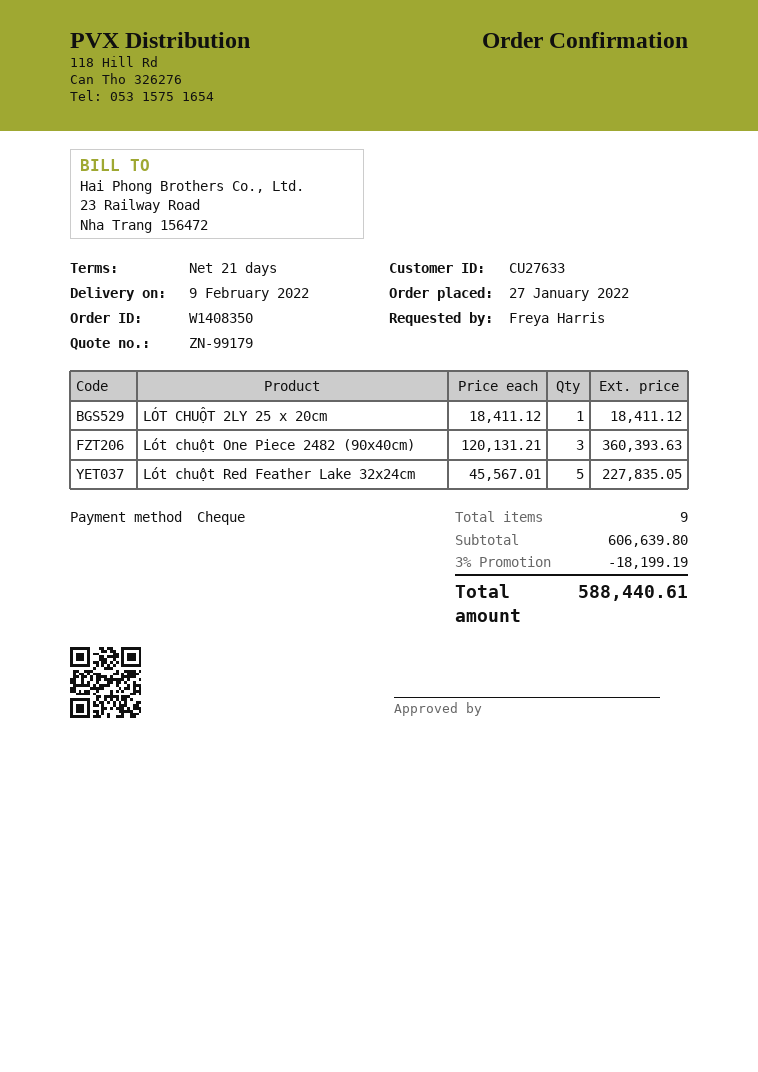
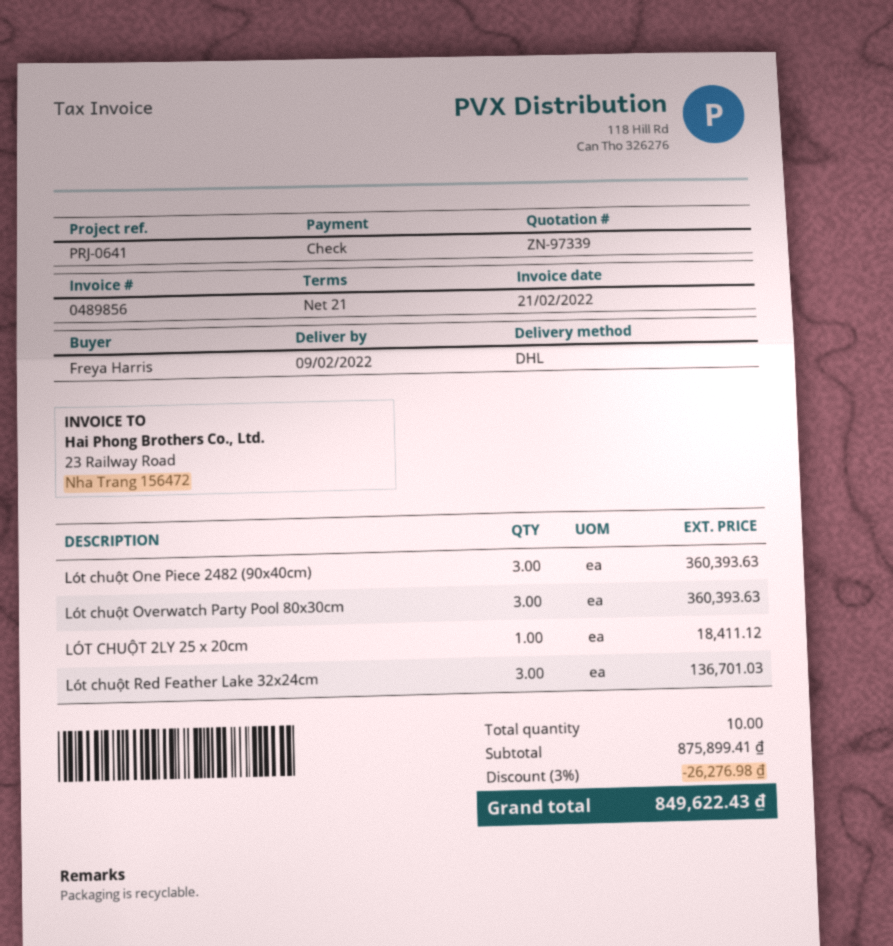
quote number: ZN-99179 -> ZN-97339
Lót chuột Red Feather Lake 32x24cm: 5 for 227835.05 -> 3 for 136701.03
Lót chuột Overwatch Party Pool 80x30cm: none -> 3 for 360393.63
total quantity: 9 -> 10
subtotal: 606639.80 -> 875899.41
discount: 3% = 18199.19 -> 3% = 26276.98
total: 588440.61 -> 849622.43

